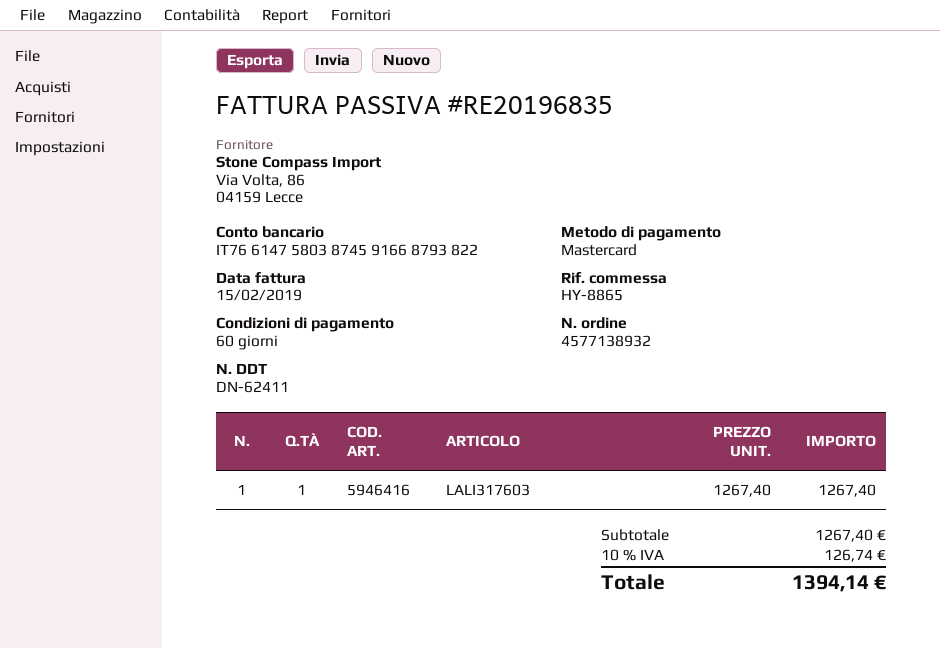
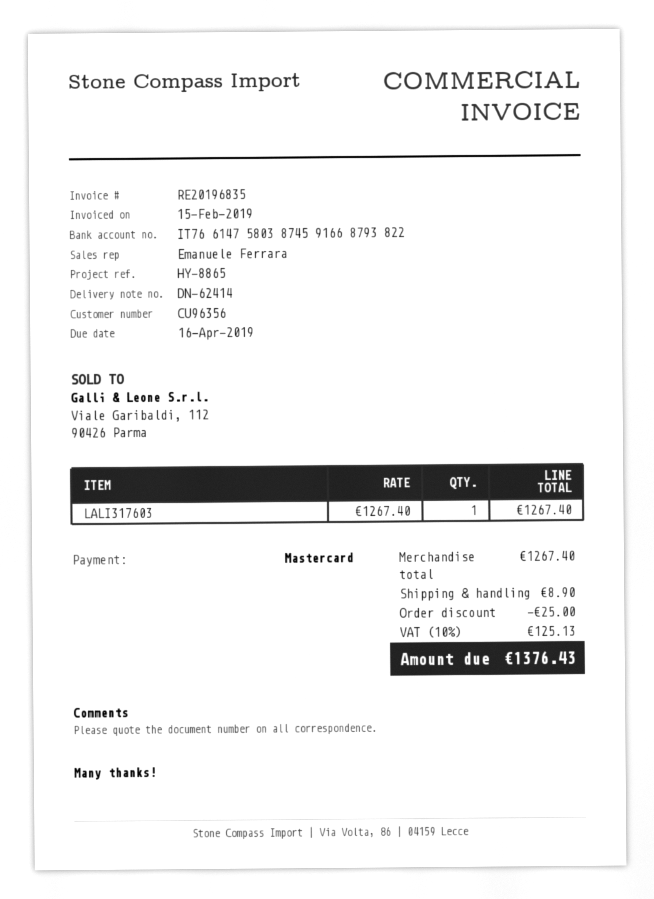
delivery note number: DN-62411 -> DN-62414
discount: none -> 25.00
shipping: none -> 8.90
tax: 10% = 126.74 -> 10% = 125.13
total: 1394.14 -> 1376.43

